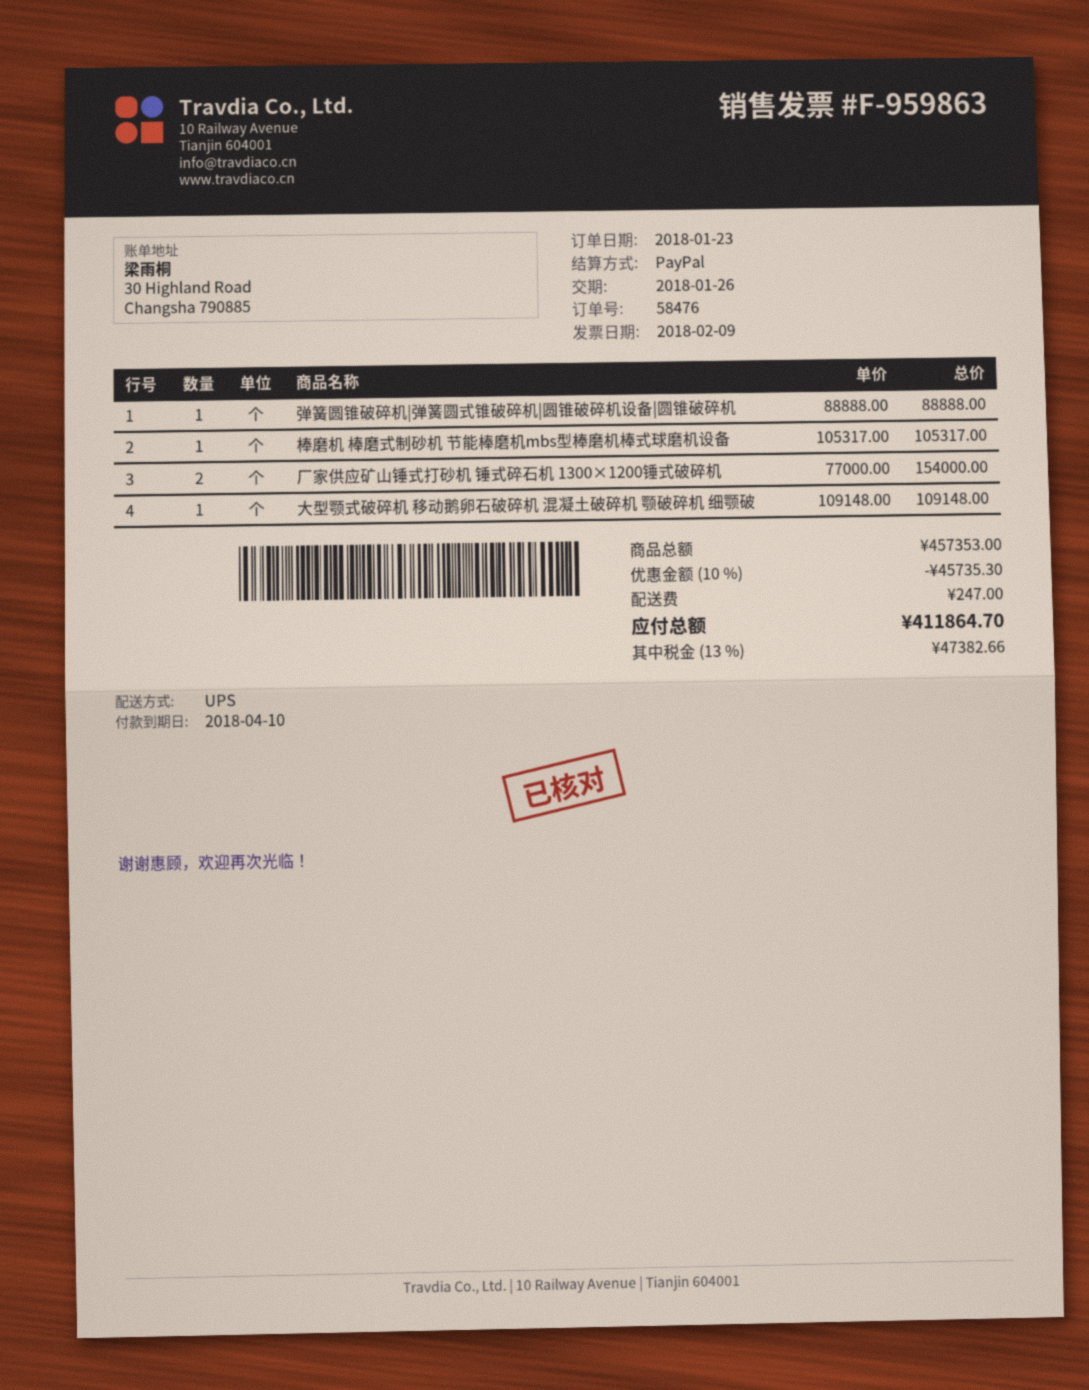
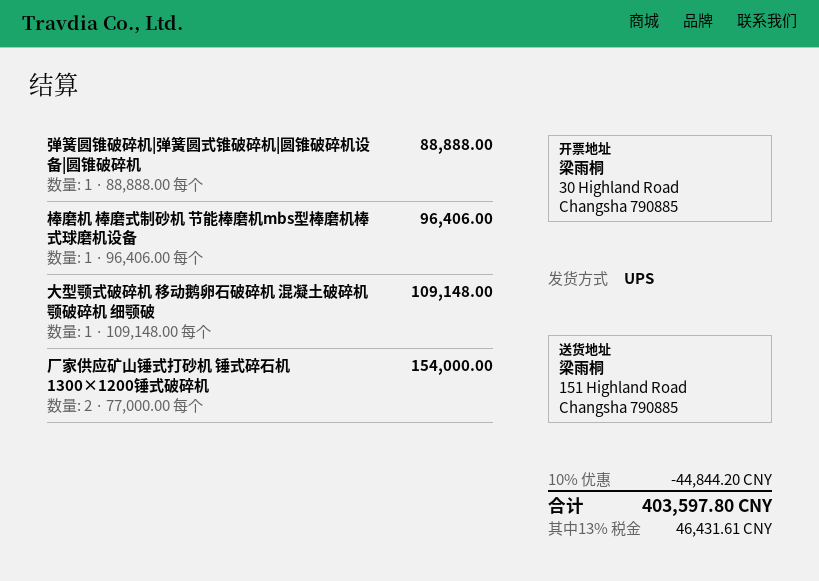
棒磨机 棒磨式制砂机 节能棒磨机mbs型棒磨机棒式球磨机设备: 1 x 105317.00 = 105317.00 -> 1 x 96406.00 = 96406.00
discount: 10% = 45735.30 -> 10% = 44844.20
shipping: 247.00 -> none
tax: 13% = 47382.66 -> 13% = 46431.61
total: 411864.70 -> 403597.80

